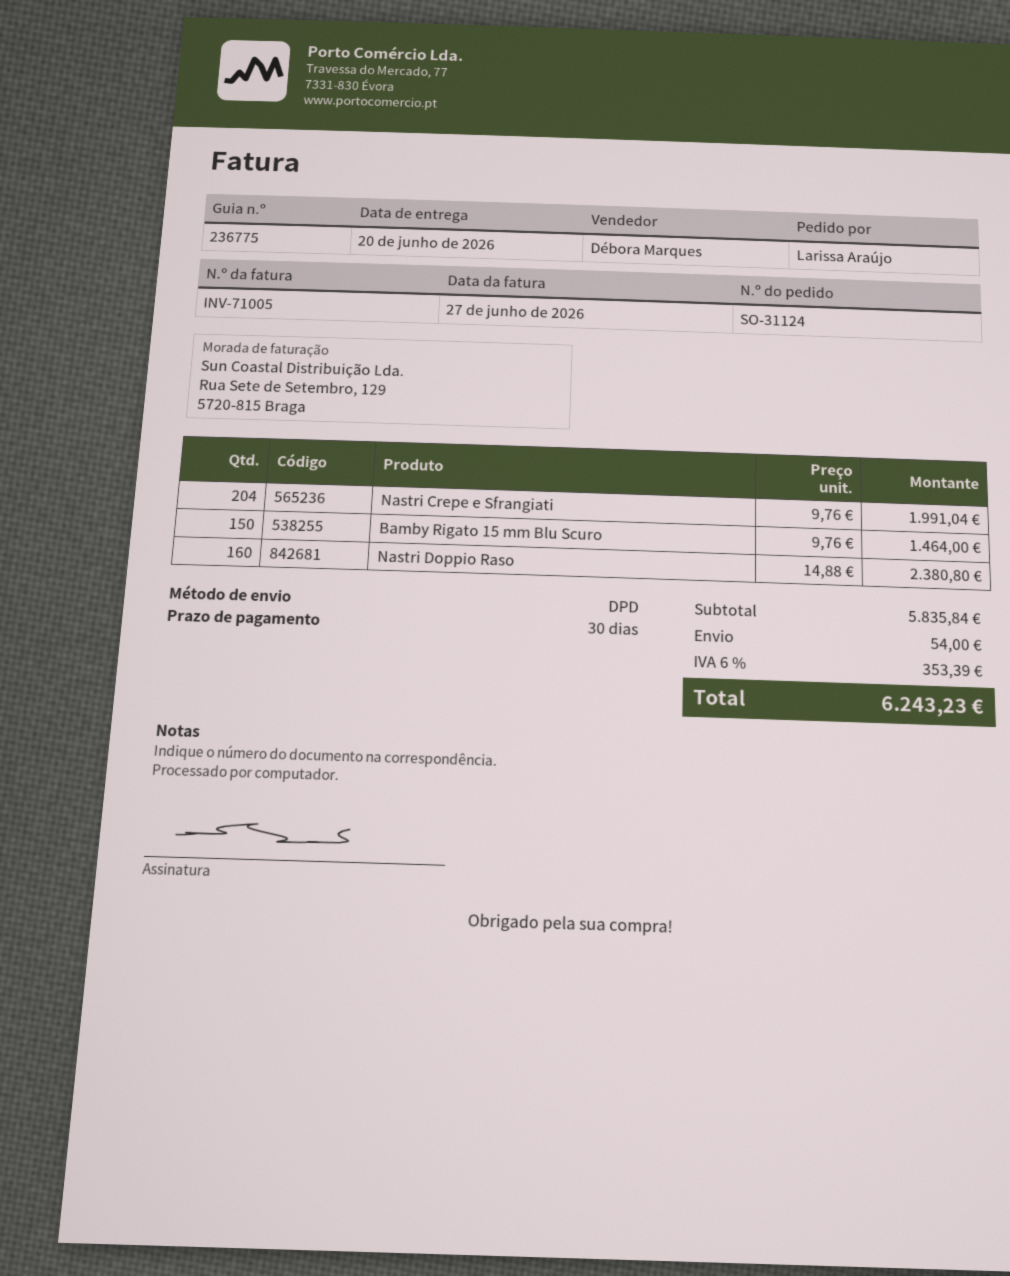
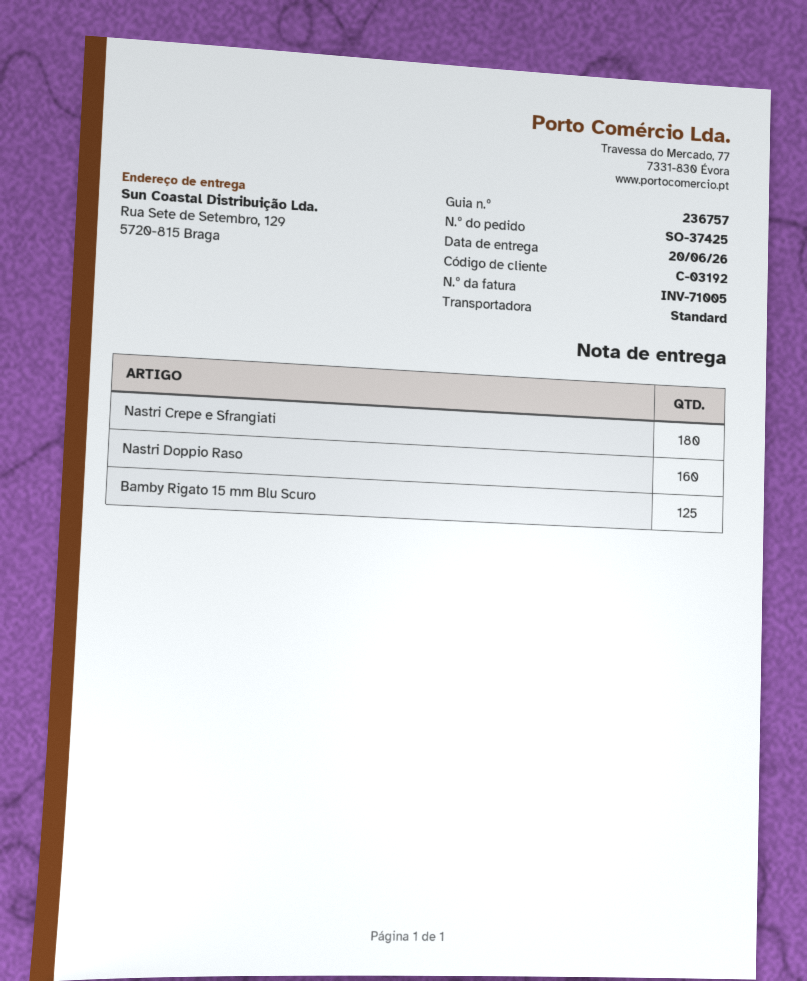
order number: SO-31124 -> SO-37425
delivery note number: 236775 -> 236757
shipping method: DPD -> standard
Nastri Crepe e Sfrangiati: 204 -> 180
Bamby Rigato 15 mm Blu Scuro: 150 -> 125

